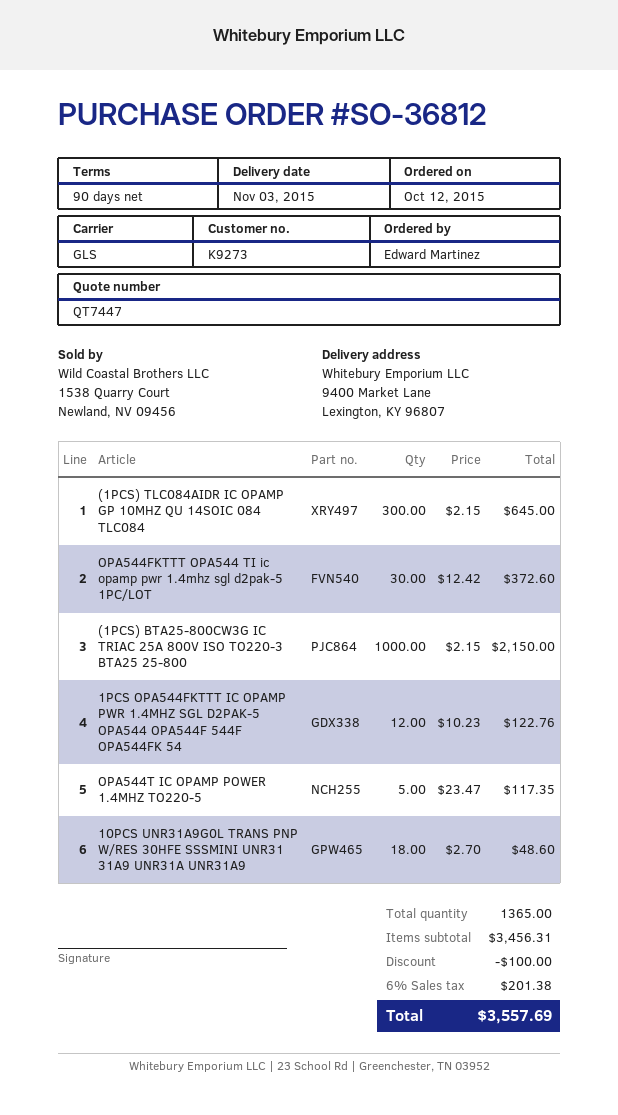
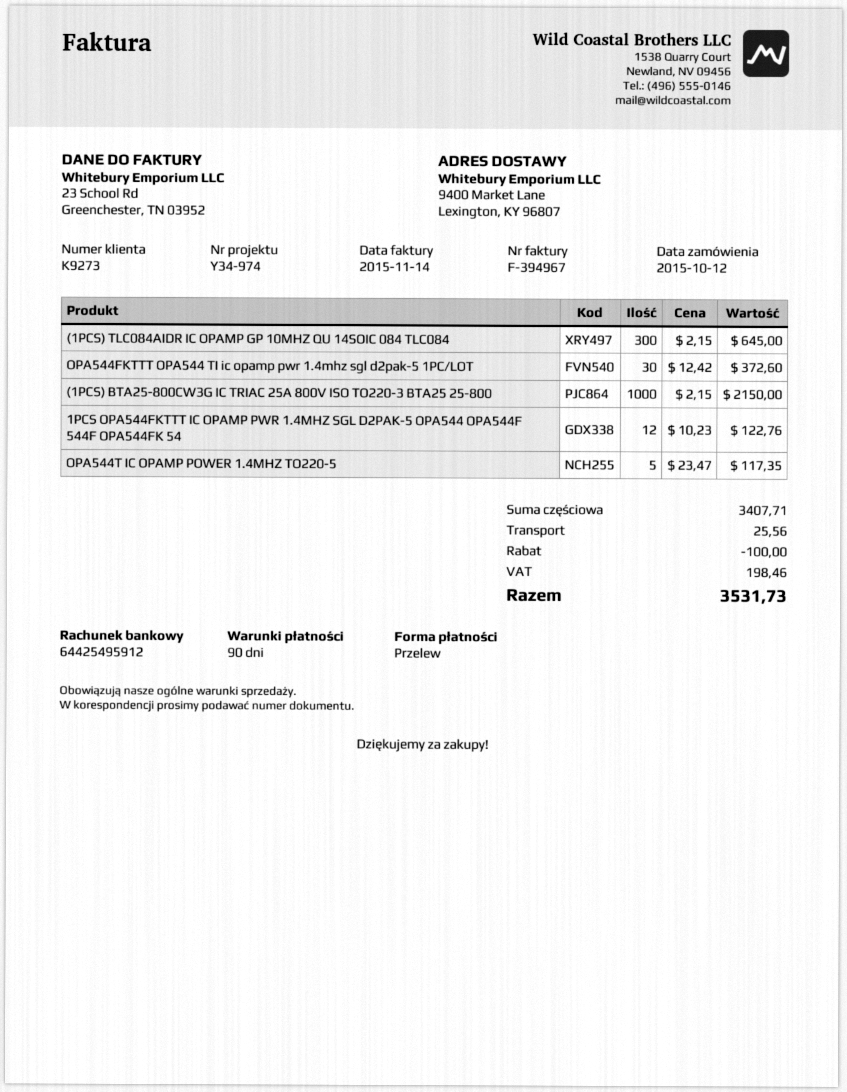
10PCS UNR31A9G0L TRANS PNP W/RES 30HFE SSSMINI UNR31 31A9 UNR31A UNR31A9: 18 x 2.70 = 48.60 -> none
subtotal: 3456.31 -> 3407.71
shipping: none -> 25.56
tax: 201.38 -> 198.46
total: 3557.69 -> 3531.73

